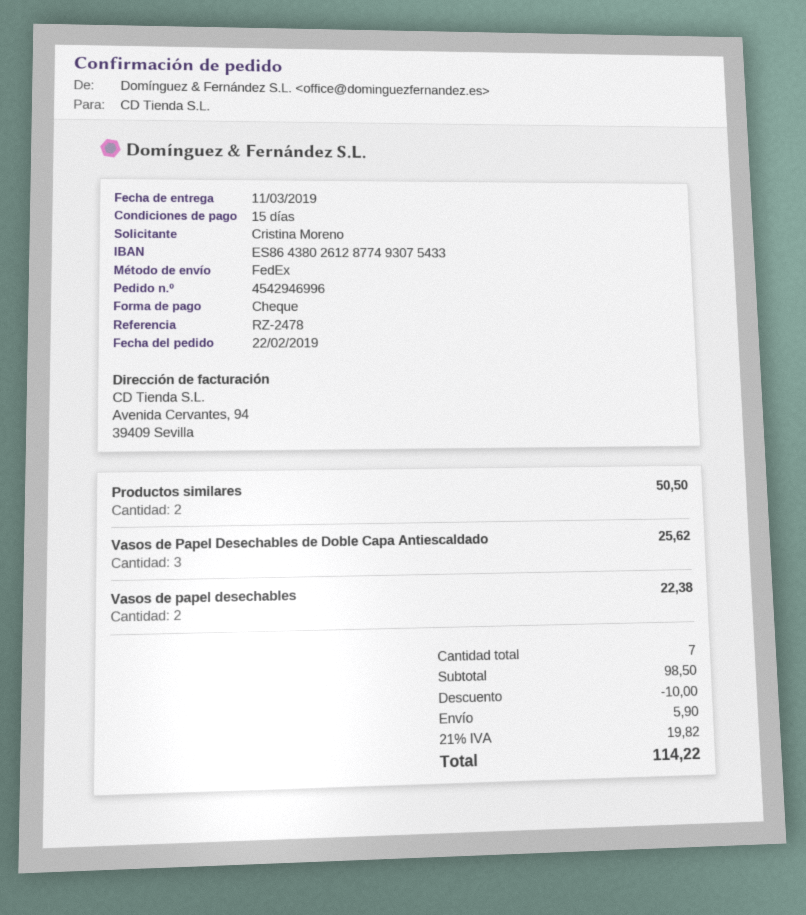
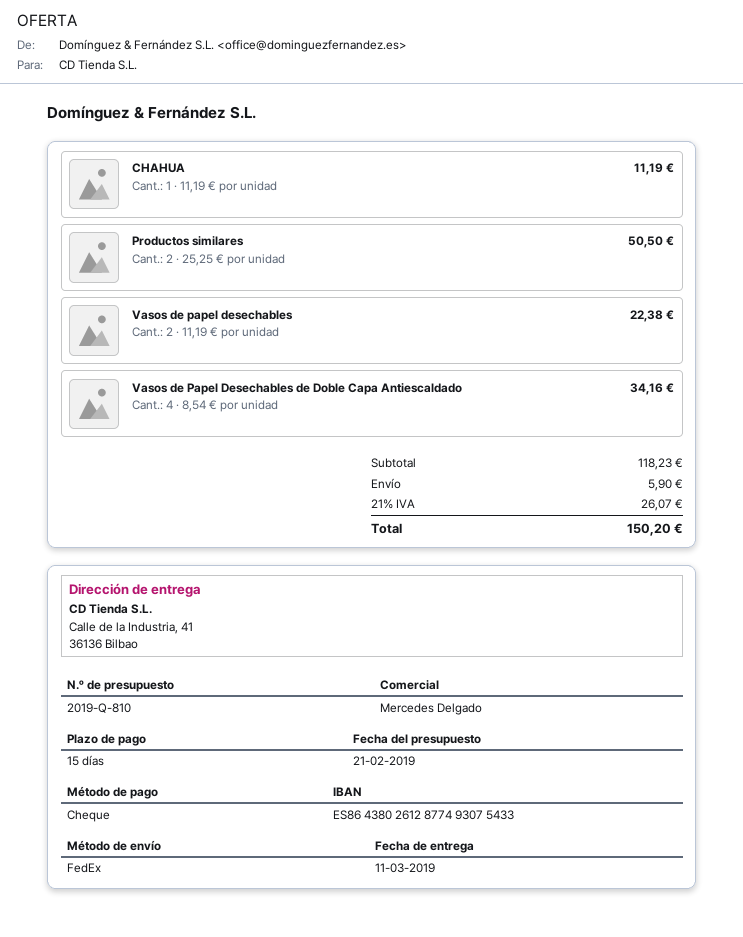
Vasos de Papel Desechables de Doble Capa Antiescaldado: 3 for 25.62 -> 4 for 34.16
CHAHUA: none -> 1 for 11.19
subtotal: 98.50 -> 118.23
discount: 10.00 -> none
tax: 21% = 19.82 -> 21% = 26.07
total: 114.22 -> 150.20

